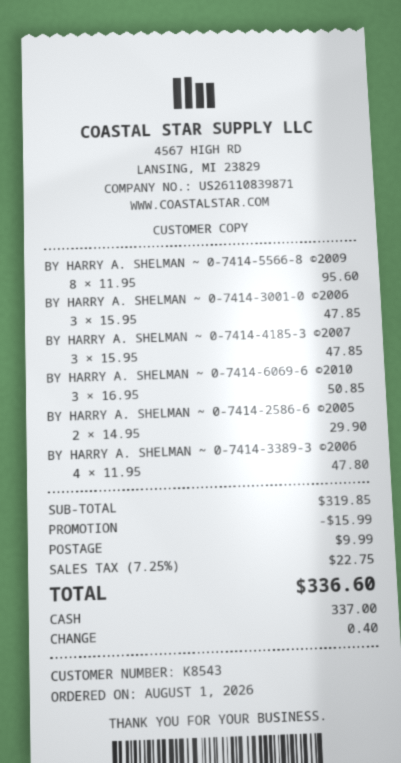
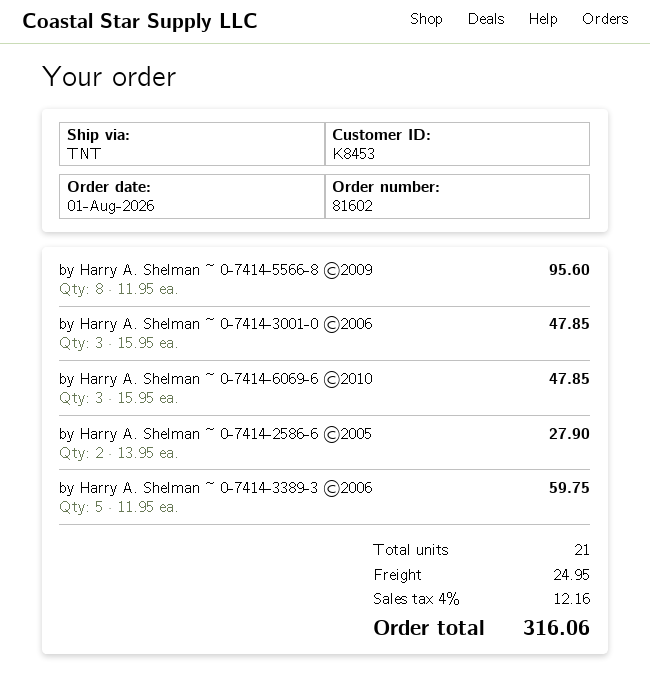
customer number: K8543 -> K8453
BY HARRY A. SHELMAN ~ 0-7414-4185-3 ©2007: 3 x 15.95 = 47.85 -> none
BY HARRY A. SHELMAN ~ 0-7414-6069-6 ©2010: 3 x 16.95 = 50.85 -> 3 x 15.95 = 47.85
BY HARRY A. SHELMAN ~ 0-7414-2586-6 ©2005: 2 x 14.95 = 29.90 -> 2 x 13.95 = 27.90
BY HARRY A. SHELMAN ~ 0-7414-3389-3 ©2006: 4 x 11.95 = 47.80 -> 5 x 11.95 = 59.75
discount: 15.99 -> none
shipping: 9.99 -> 24.95
tax: 7.25% = 22.75 -> 4% = 12.16
total: 336.60 -> 316.06

